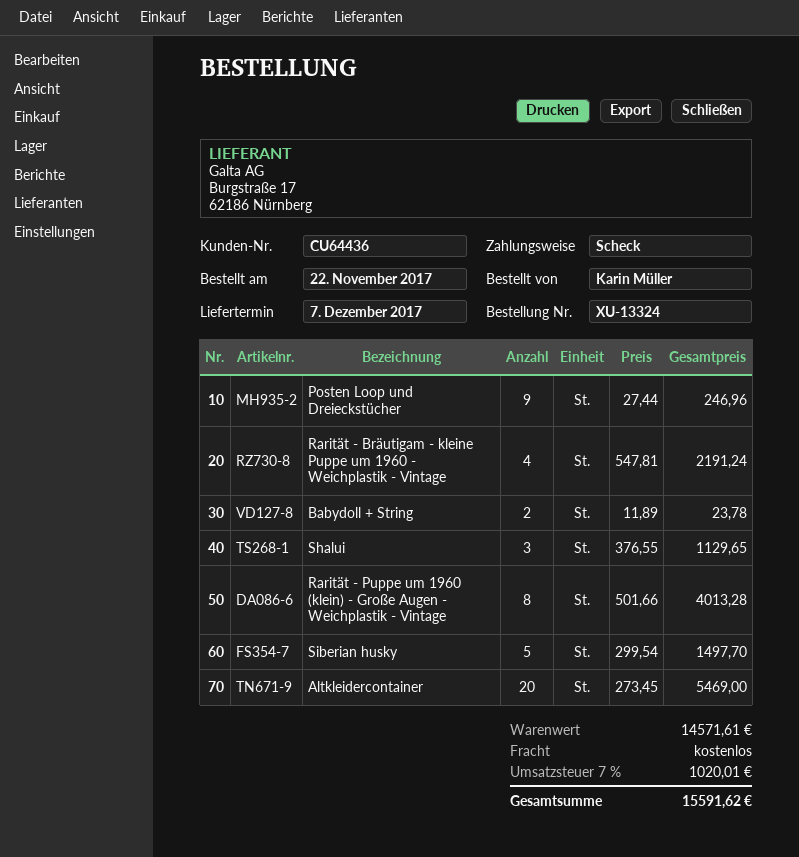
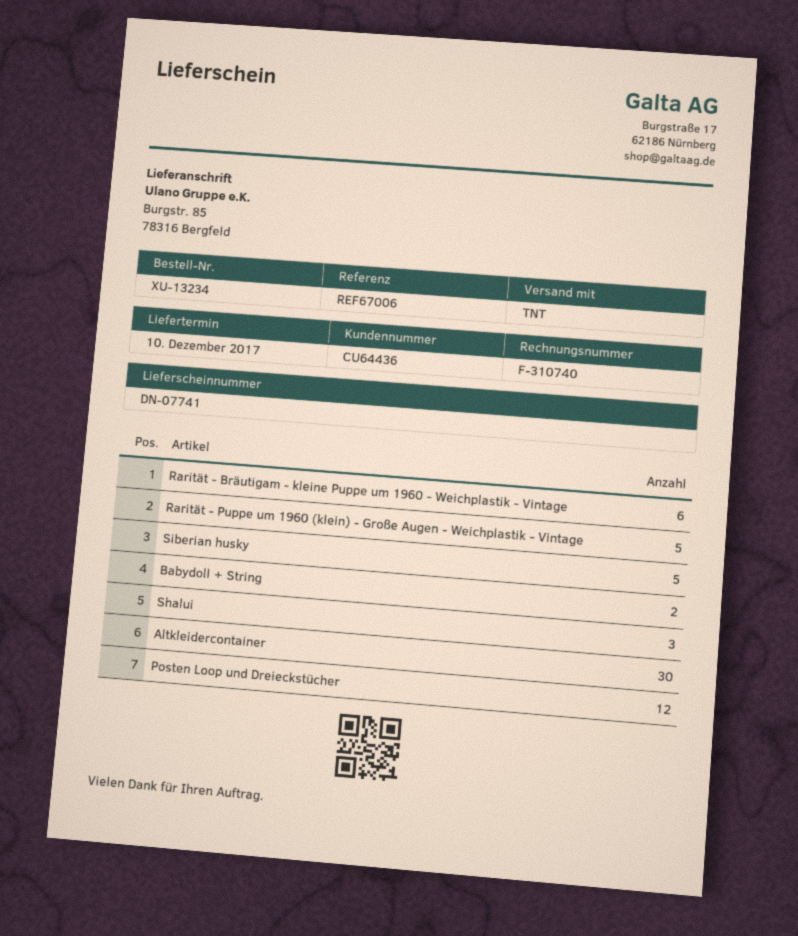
order number: XU-13324 -> XU-13234
delivery date: 2017-12-07 -> 2017-12-10
Posten Loop und Dreieckstücher: 9 -> 12
Rarität - Bräutigam - kleine Puppe um 1960 - Weichplastik - Vintage: 4 -> 6
Rarität - Puppe um 1960 (klein) - Große Augen - Weichplastik - Vintage: 8 -> 5
Altkleidercontainer: 20 -> 30

